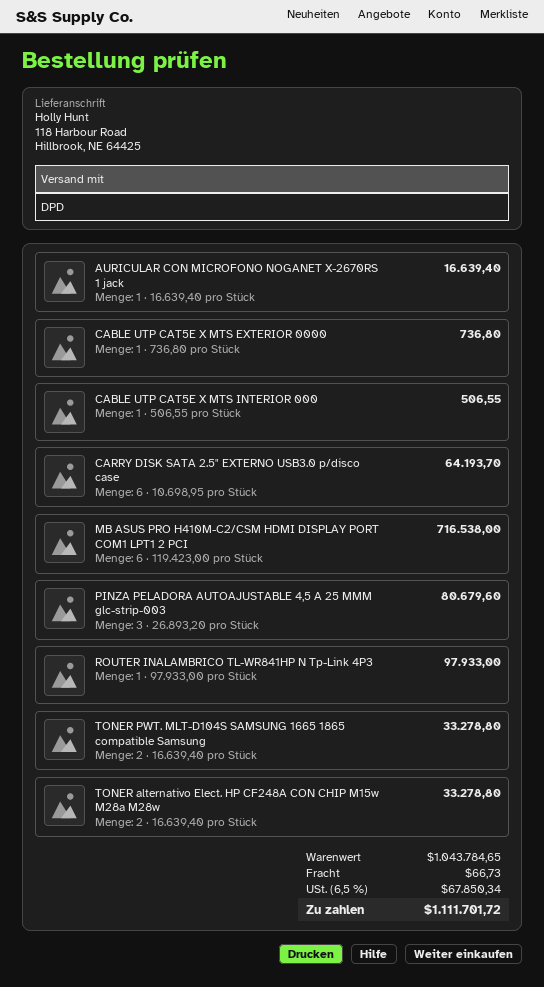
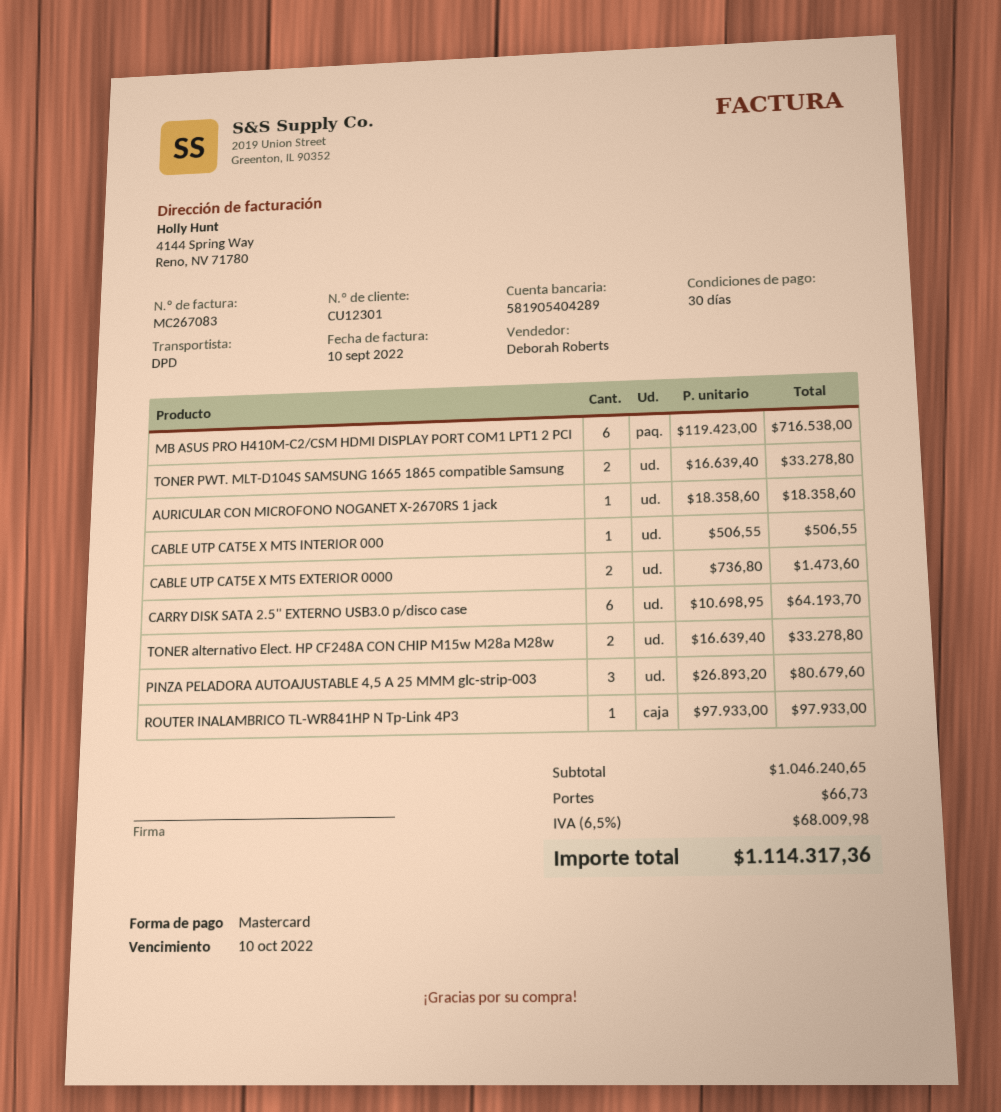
AURICULAR CON MICROFONO NOGANET X-2670RS 1 jack: 1 x 16639.40 = 16639.40 -> 1 x 18358.60 = 18358.60
CABLE UTP CAT5E X MTS EXTERIOR 0000: 1 x 736.80 = 736.80 -> 2 x 736.80 = 1473.60
subtotal: 1043784.65 -> 1046240.65
tax: 6.5% = 67850.34 -> 6.5% = 68009.98
total: 1111701.72 -> 1114317.36

